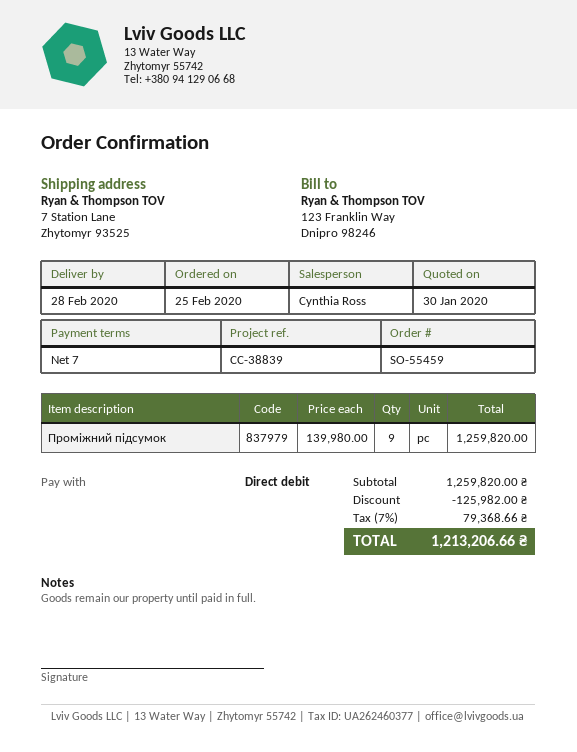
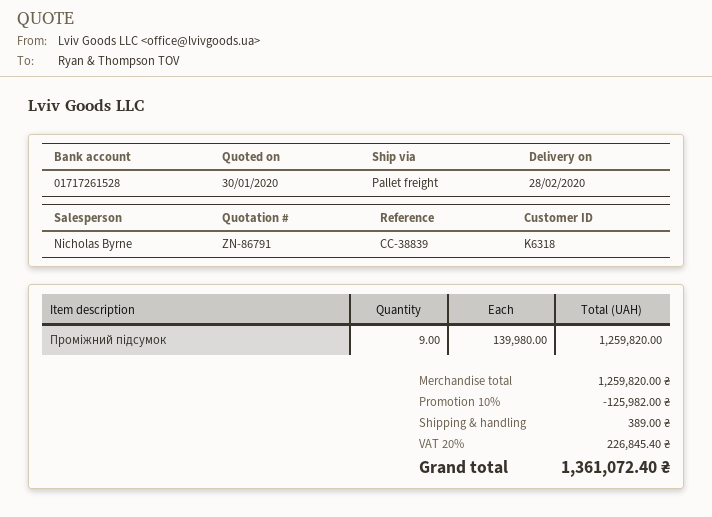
sales rep: Cynthia Ross -> Nicholas Byrne
shipping: none -> 389.00
tax: 7% = 79368.66 -> 20% = 226845.40
total: 1213206.66 -> 1361072.40

